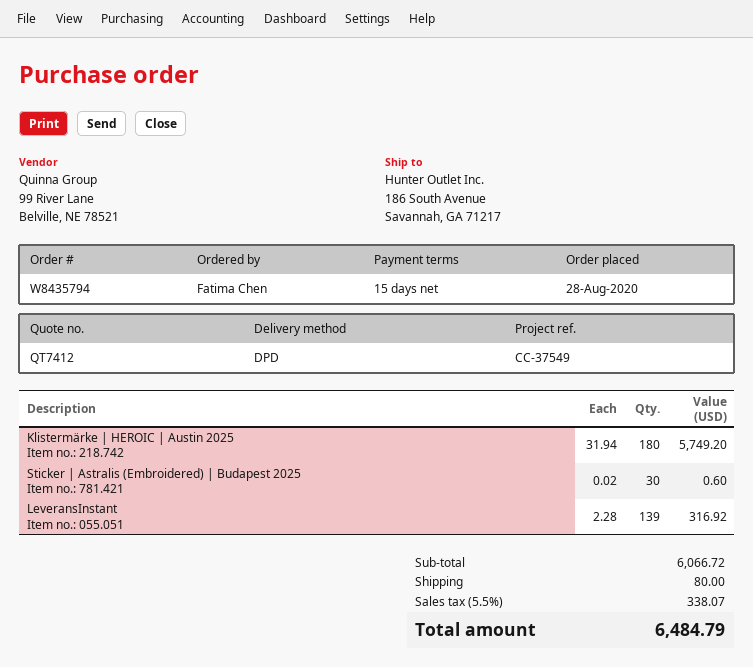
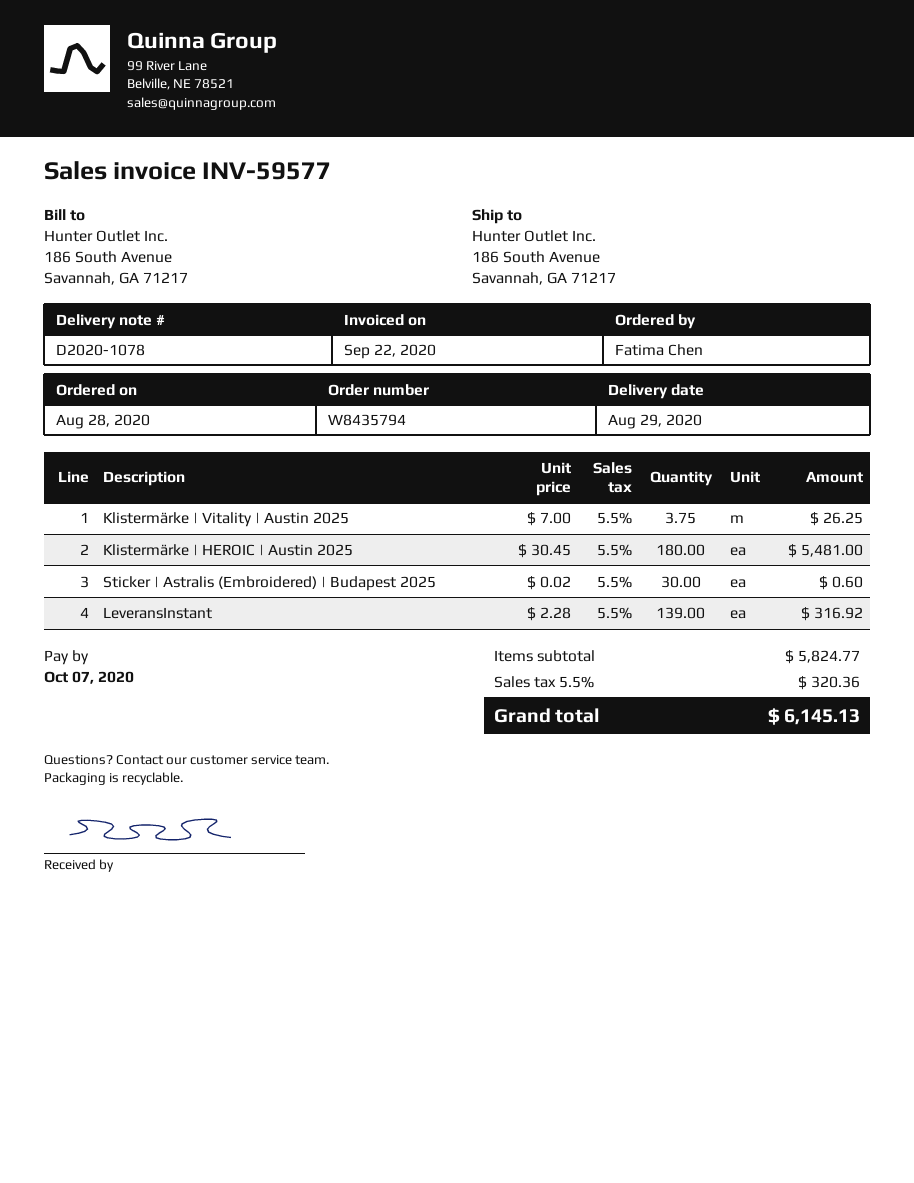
Klistermärke | HEROIC | Austin 2025: 180 x 31.94 = 5749.20 -> 180 x 30.45 = 5481.00
Klistermärke | Vitality | Austin 2025: none -> 3.75 x 7.00 = 26.25
subtotal: 6066.72 -> 5824.77
shipping: 80.00 -> none
tax: 5.5% = 338.07 -> 5.5% = 320.36
total: 6484.79 -> 6145.13

